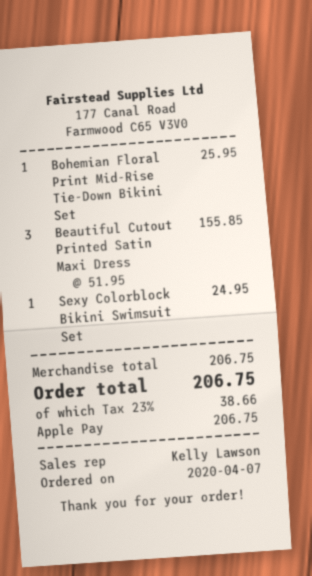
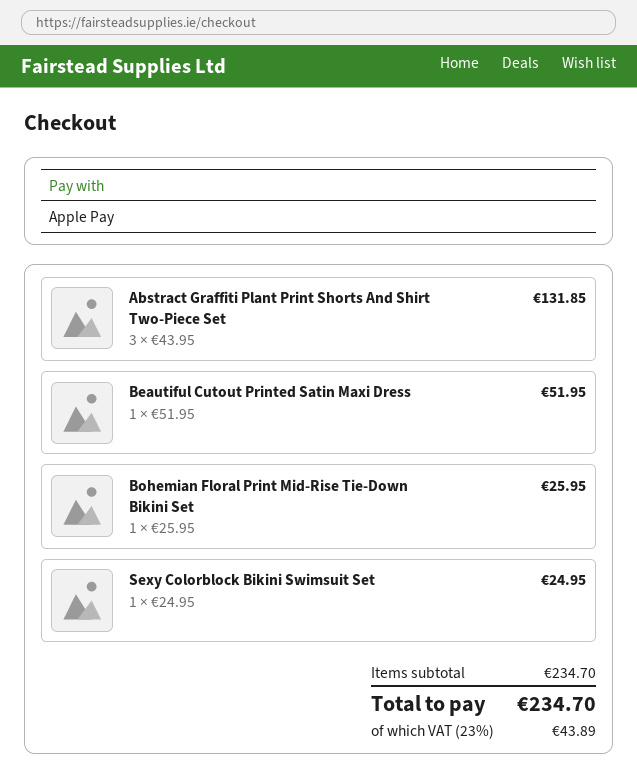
Beautiful Cutout Printed Satin Maxi Dress: 3 x 51.95 = 155.85 -> 1 x 51.95 = 51.95
Abstract Graffiti Plant Print Shorts And Shirt Two-Piece Set: none -> 3 x 43.95 = 131.85
subtotal: 206.75 -> 234.70
tax: 23% = 38.66 -> 23% = 43.89
total: 206.75 -> 234.70

